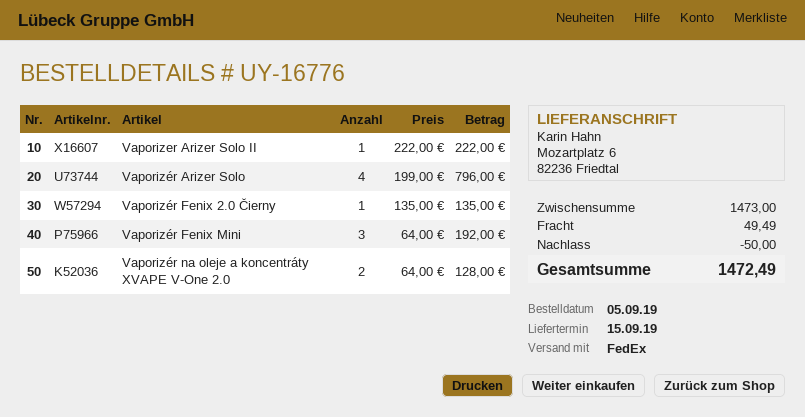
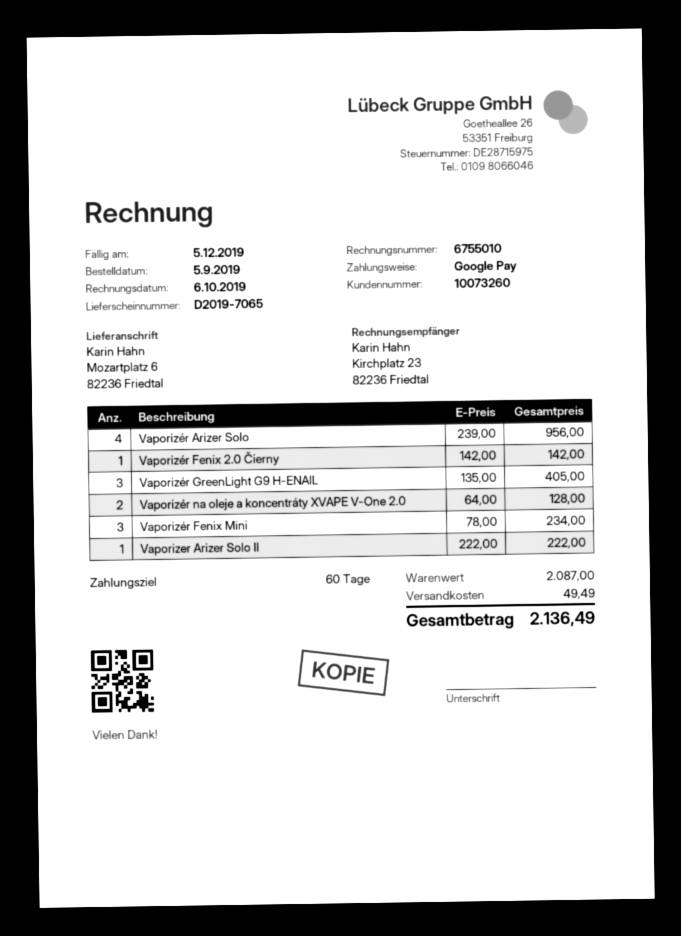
Vaporizér Arizer Solo: 4 x 199.00 = 796.00 -> 4 x 239.00 = 956.00
Vaporizér Fenix 2.0 Čierny: 1 x 135.00 = 135.00 -> 1 x 142.00 = 142.00
Vaporizér Fenix Mini: 3 x 64.00 = 192.00 -> 3 x 78.00 = 234.00
Vaporizér GreenLight G9 H-ENAIL: none -> 3 x 135.00 = 405.00
subtotal: 1473.00 -> 2087.00
discount: 50.00 -> none
total: 1472.49 -> 2136.49

